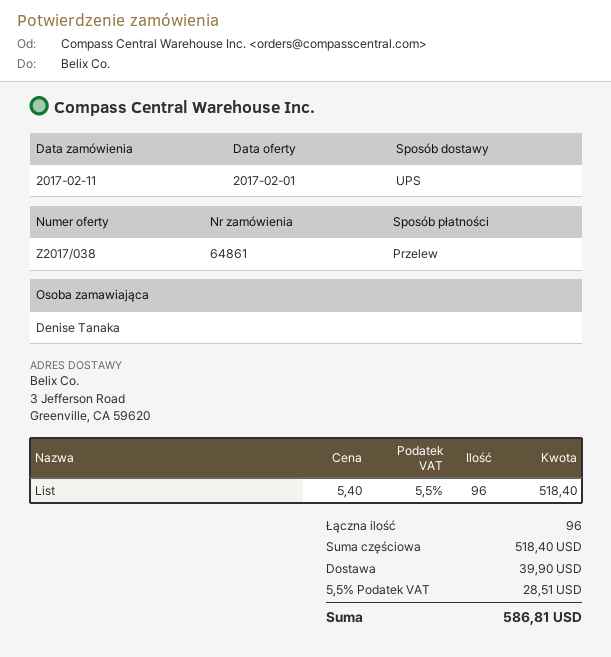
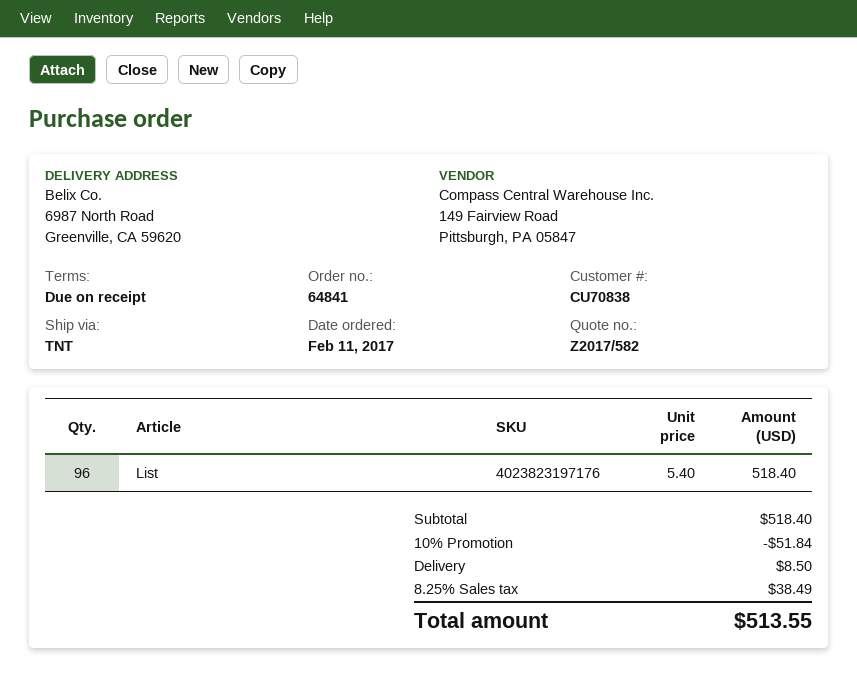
quote number: Z2017/038 -> Z2017/582
order number: 64861 -> 64841
shipping method: UPS -> TNT
ship to: 3 Jefferson Road, Greenville, CA 59620 -> 6987 North Road, Greenville, CA 59620
discount: none -> 10% = 51.84
shipping: 39.90 -> 8.50
tax: 5.5% = 28.51 -> 8.25% = 38.49
total: 586.81 -> 513.55

